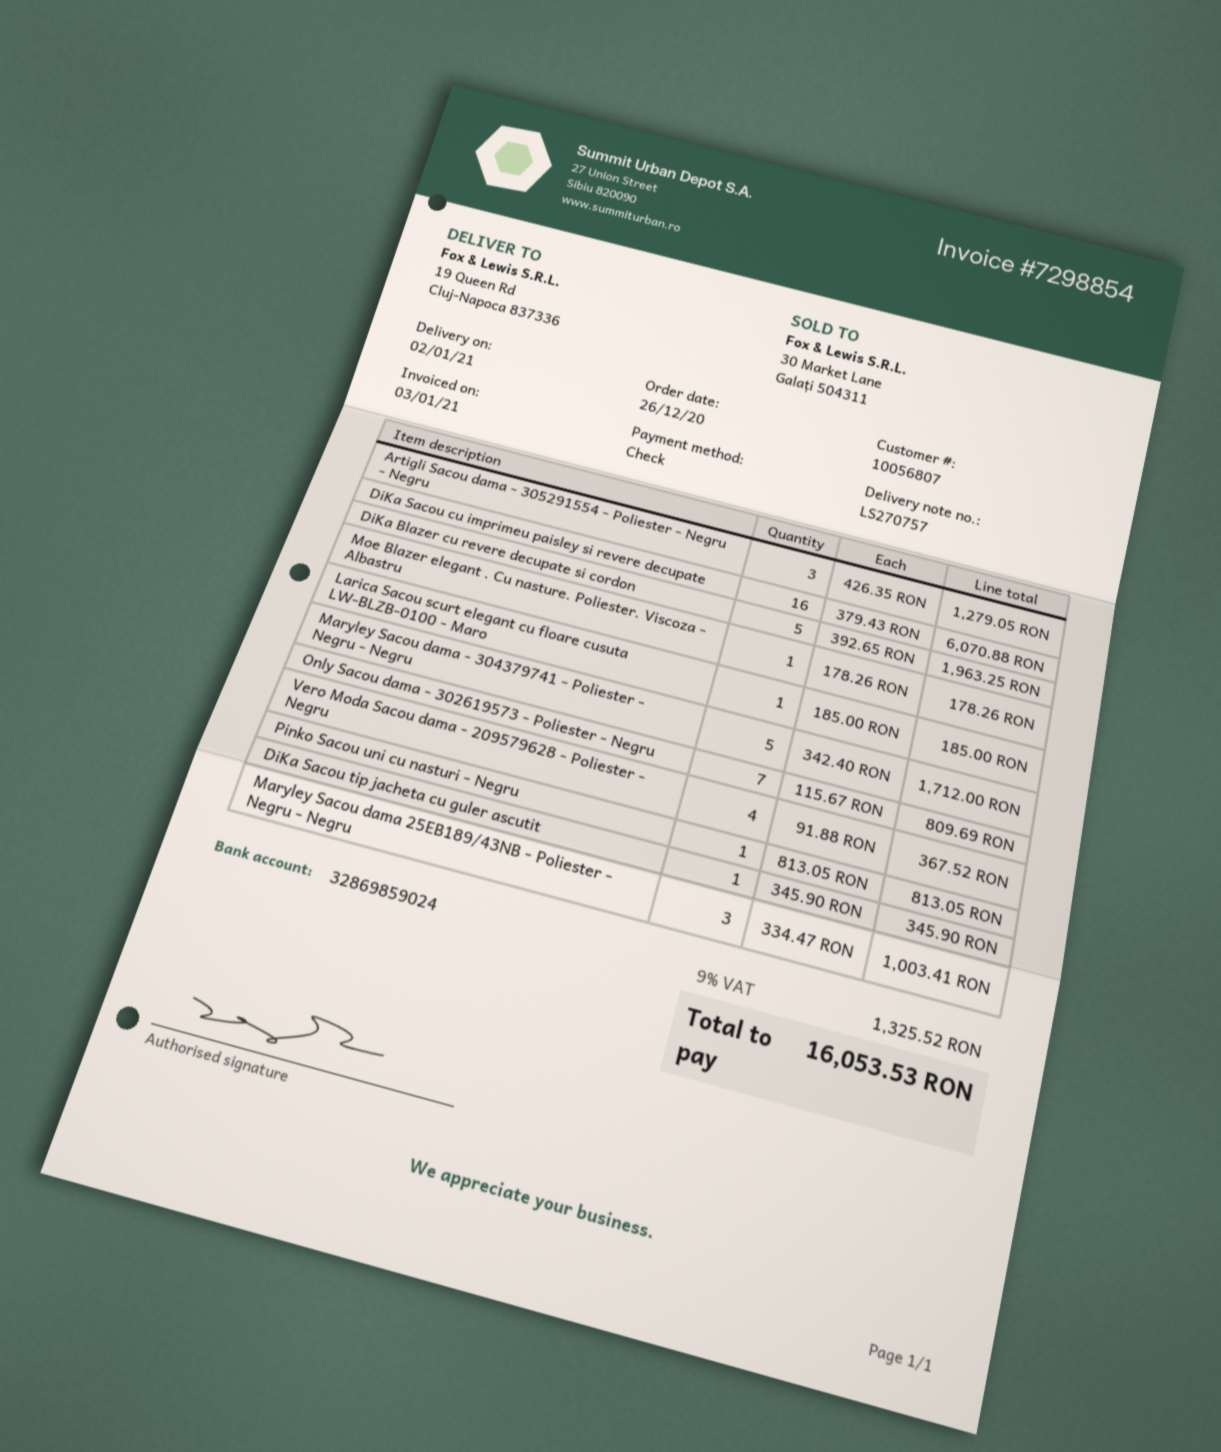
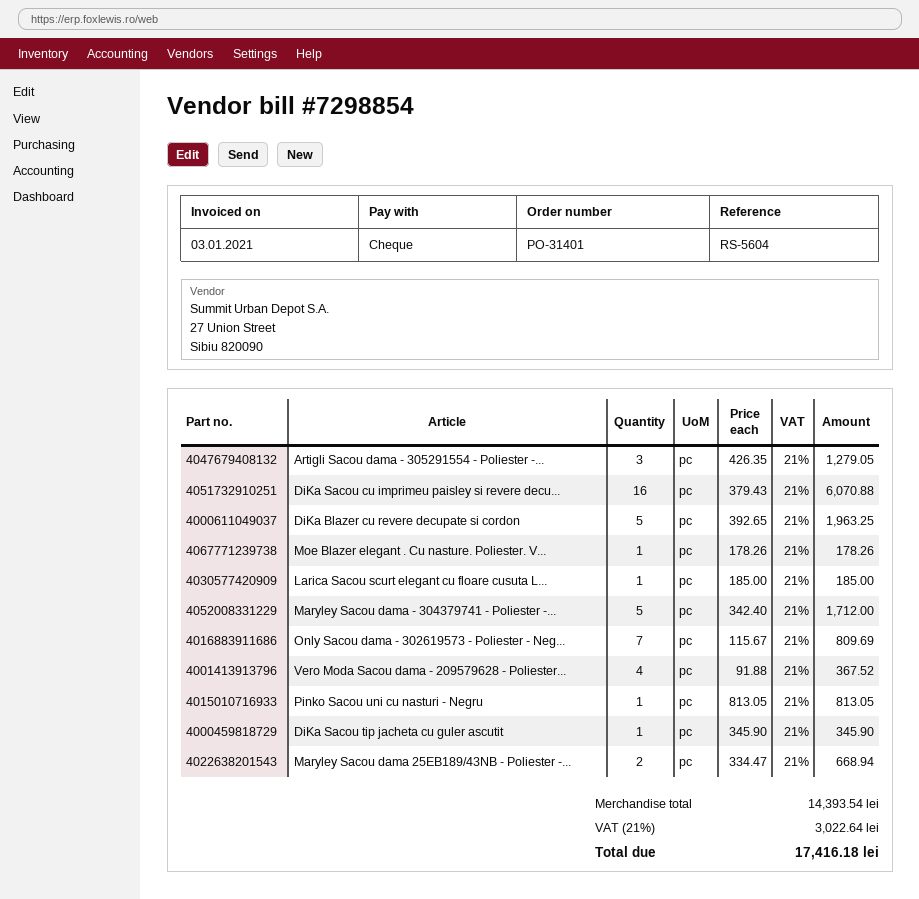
Maryley Sacou dama 25EB189/43NB - Poliester - Negru - Negru: 3 x 334.47 = 1003.41 -> 2 x 334.47 = 668.94
tax: 9% = 1325.52 -> 21% = 3022.64
total: 16053.53 -> 17416.18

